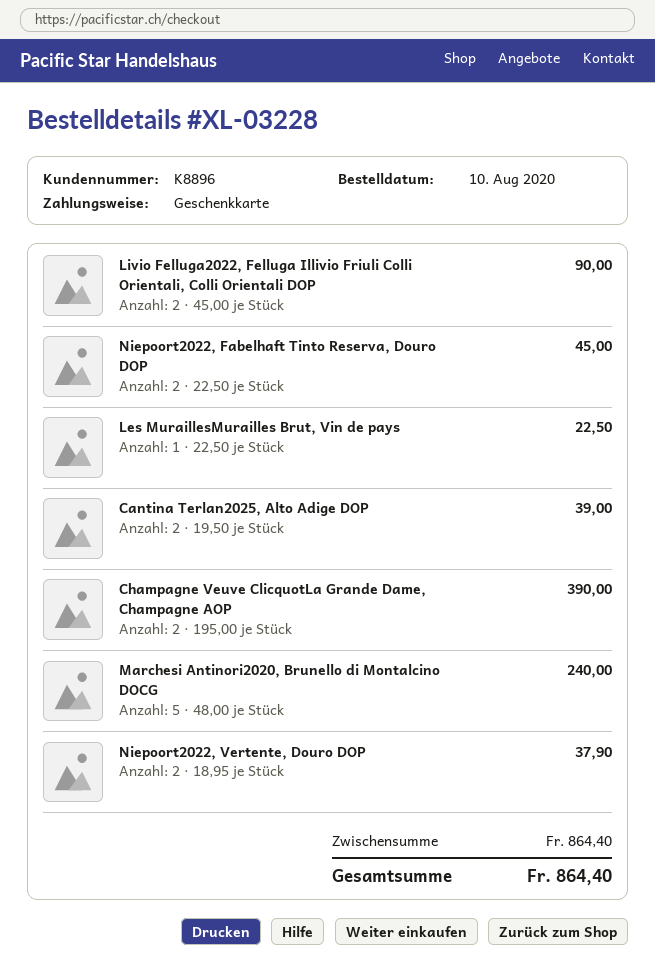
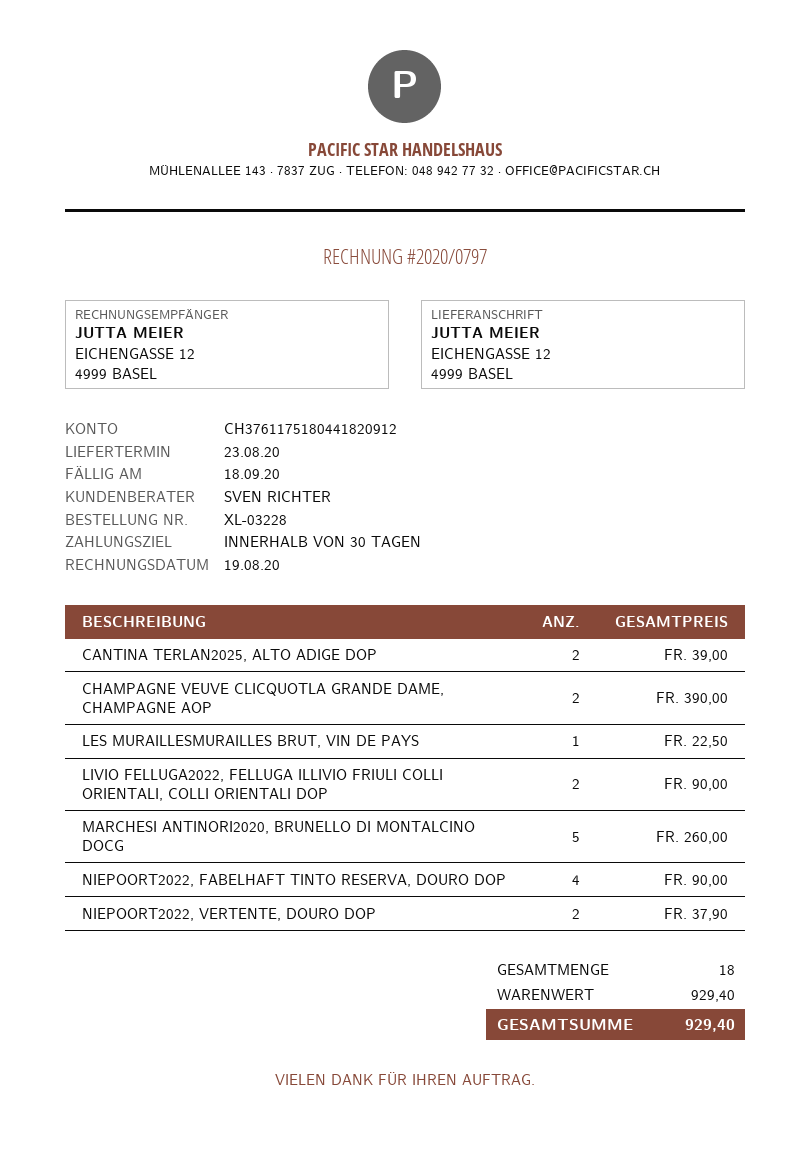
Niepoort2022, Fabelhaft Tinto Reserva, Douro DOP: 2 for 45.00 -> 4 for 90.00
Marchesi Antinori2020, Brunello di Montalcino DOCG: 5 for 240.00 -> 5 for 260.00
subtotal: 864.40 -> 929.40
total: 864.40 -> 929.40

